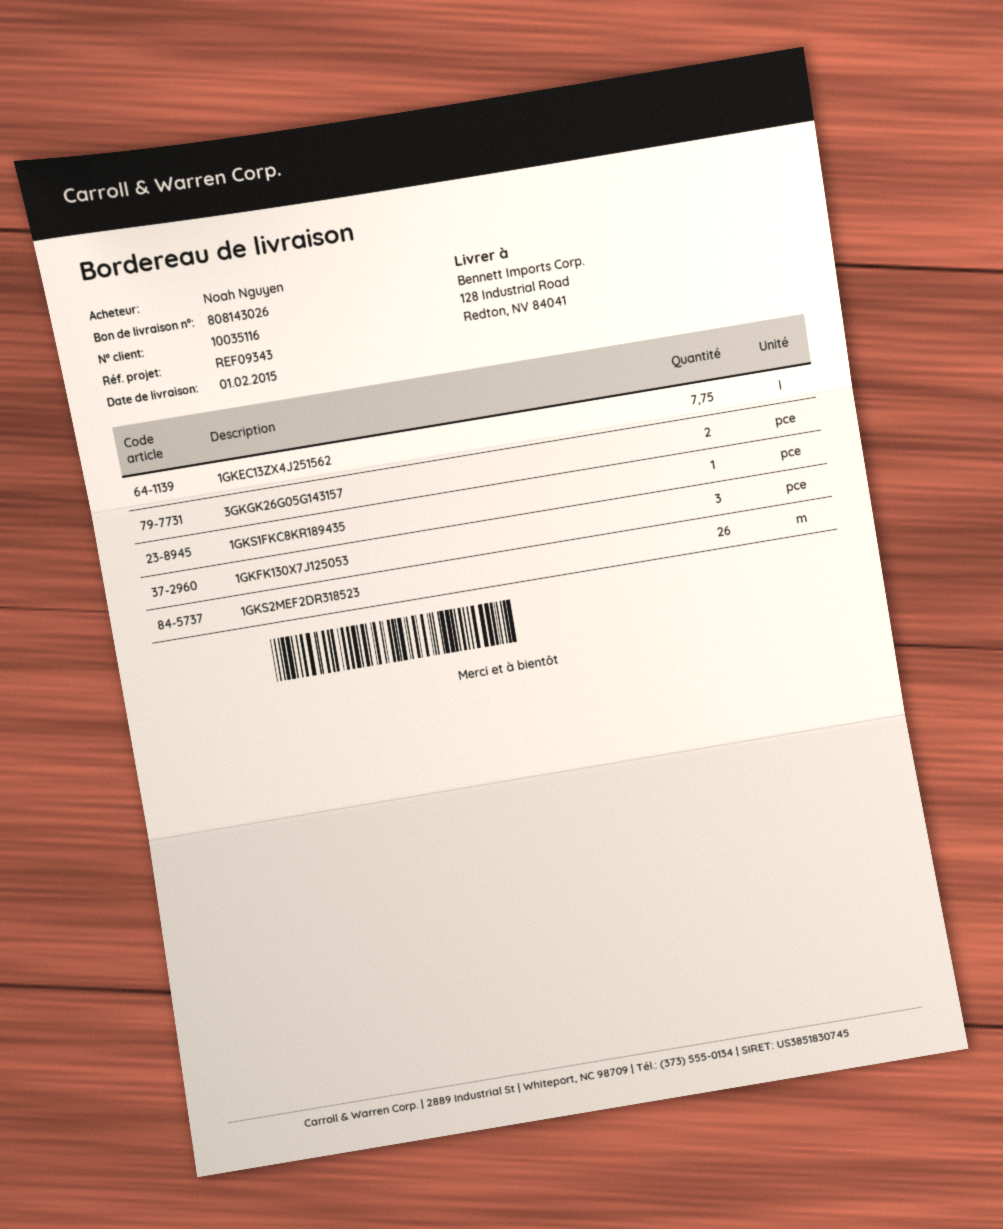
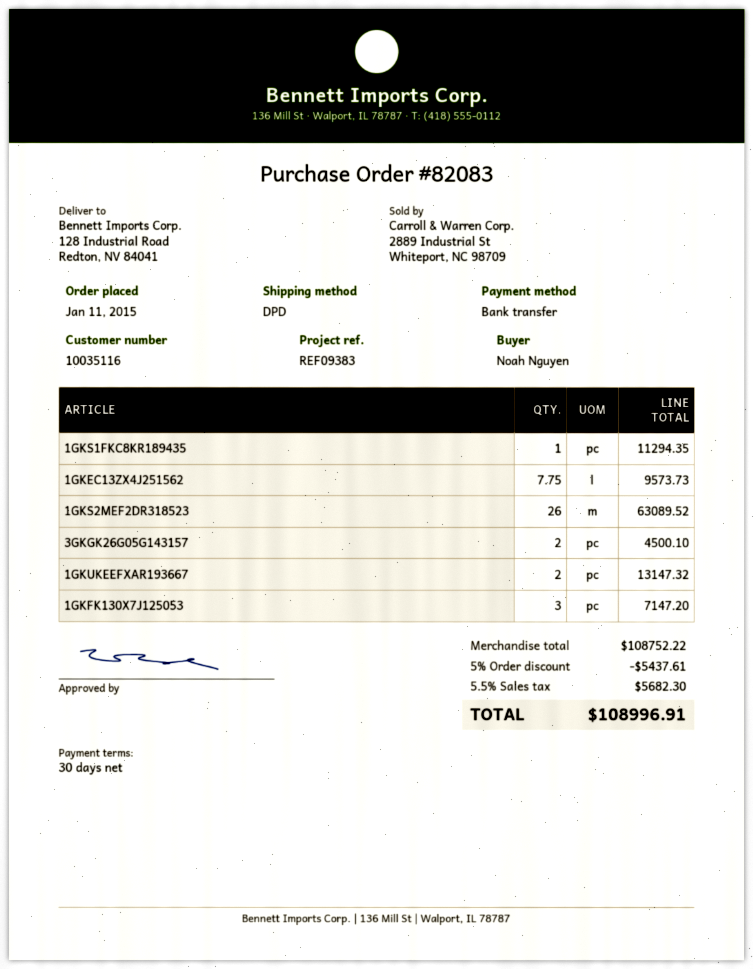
reference: REF09343 -> REF09383
1GKUKEEFXAR193667: none -> 2

